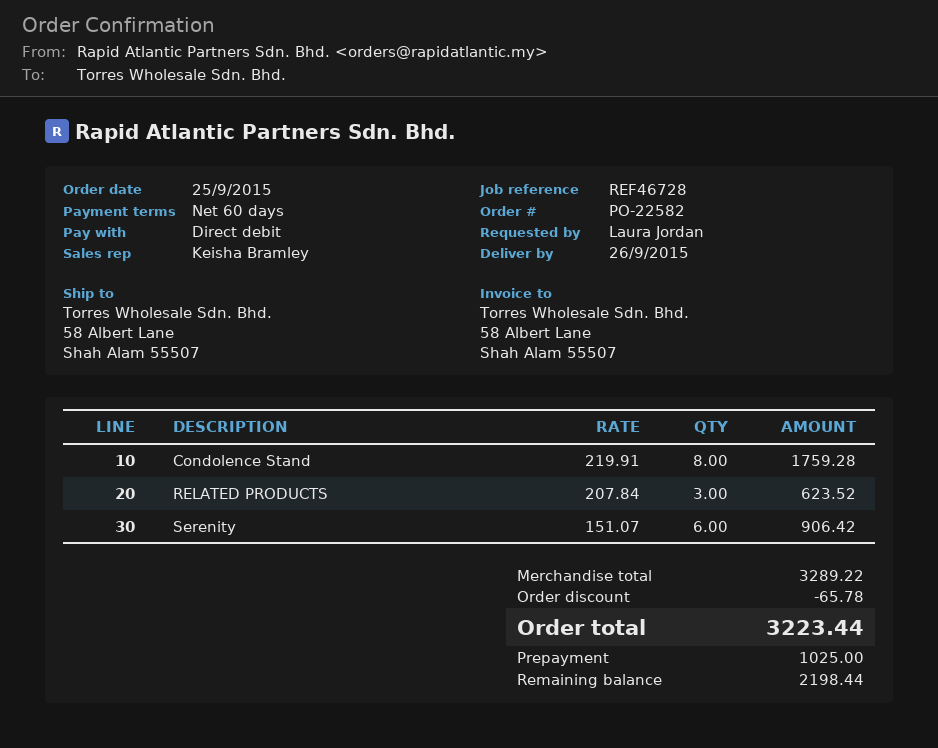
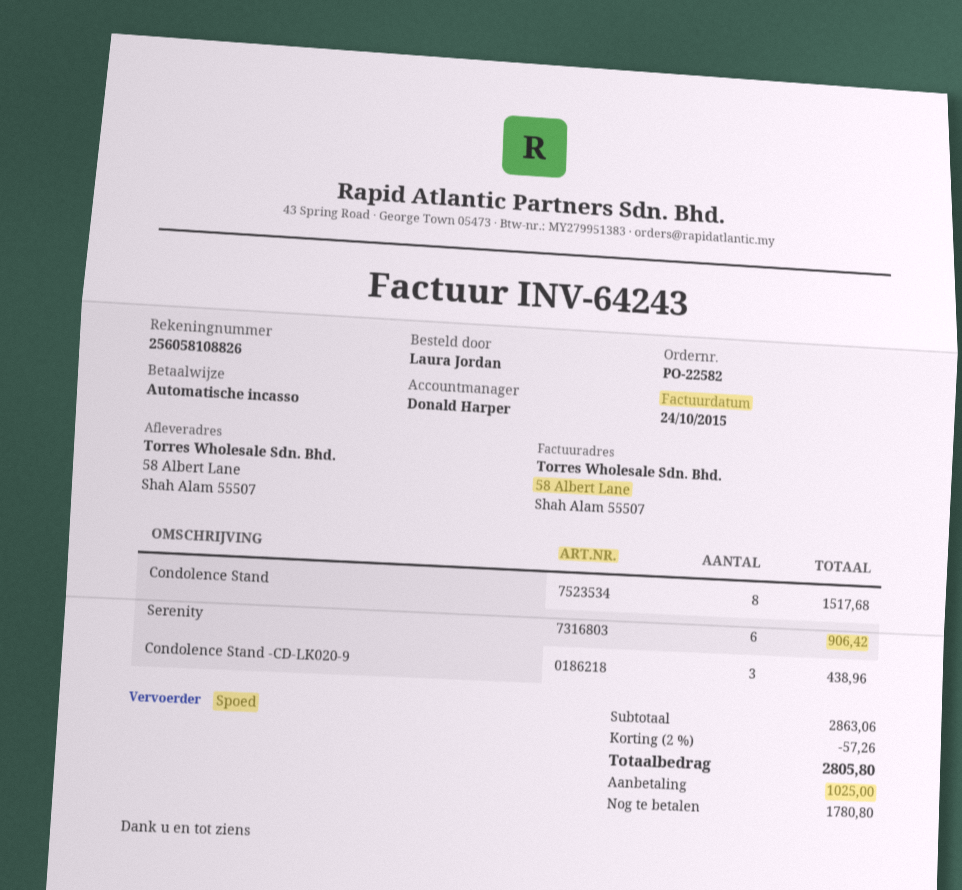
sales rep: Keisha Bramley -> Donald Harper
Condolence Stand: 8 for 1759.28 -> 8 for 1517.68
RELATED PRODUCTS: 3 for 623.52 -> none
Condolence Stand -CD-LK020-9: none -> 3 for 438.96
subtotal: 3289.22 -> 2863.06
discount: 65.78 -> 57.26
total: 3223.44 -> 2805.80
balance: 2198.44 -> 1780.80

